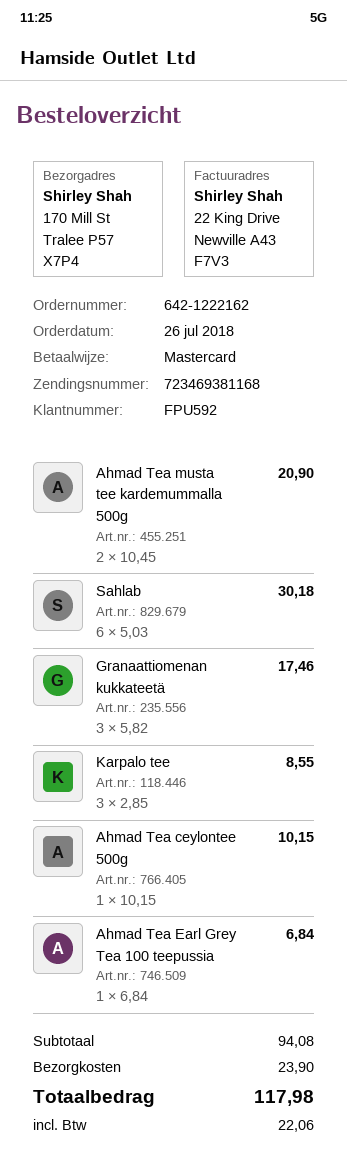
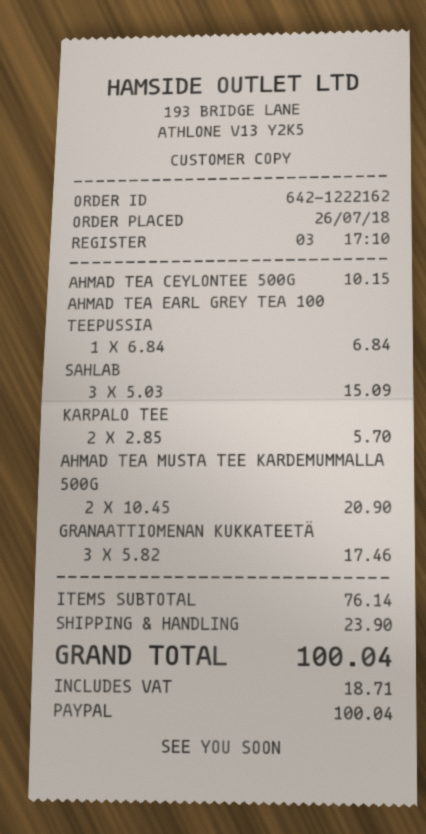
payment method: Mastercard -> PayPal
Sahlab: 6 x 5.03 = 30.18 -> 3 x 5.03 = 15.09
Karpalo tee: 3 x 2.85 = 8.55 -> 2 x 2.85 = 5.70
subtotal: 94.08 -> 76.14
tax: 22.06 -> 18.71
total: 117.98 -> 100.04

